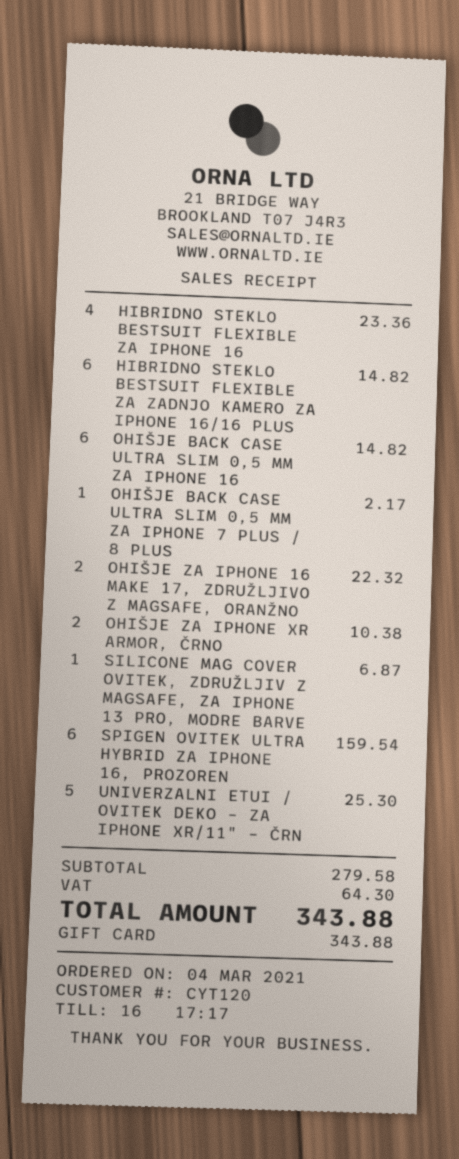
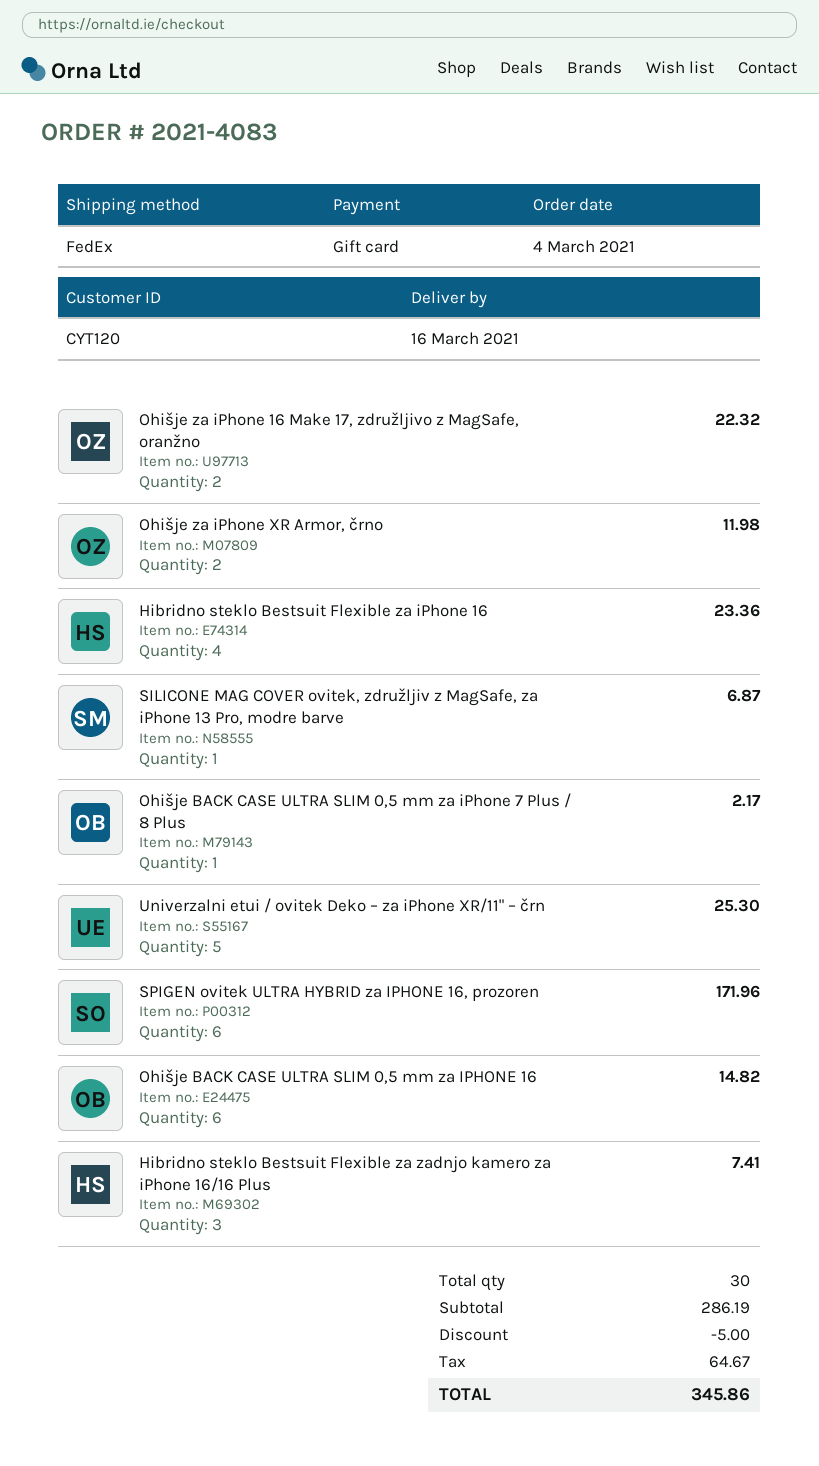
HIBRIDNO STEKLO BESTSUIT FLEXIBLE ZA ZADNJO KAMERO ZA IPHONE 16/16 PLUS: 6 for 14.82 -> 3 for 7.41
OHIŠJE ZA IPHONE XR ARMOR, ČRNO: 2 for 10.38 -> 2 for 11.98
SPIGEN OVITEK ULTRA HYBRID ZA IPHONE 16, PROZOREN: 6 for 159.54 -> 6 for 171.96
subtotal: 279.58 -> 286.19
discount: none -> 5.00
tax: 64.30 -> 64.67
total: 343.88 -> 345.86

